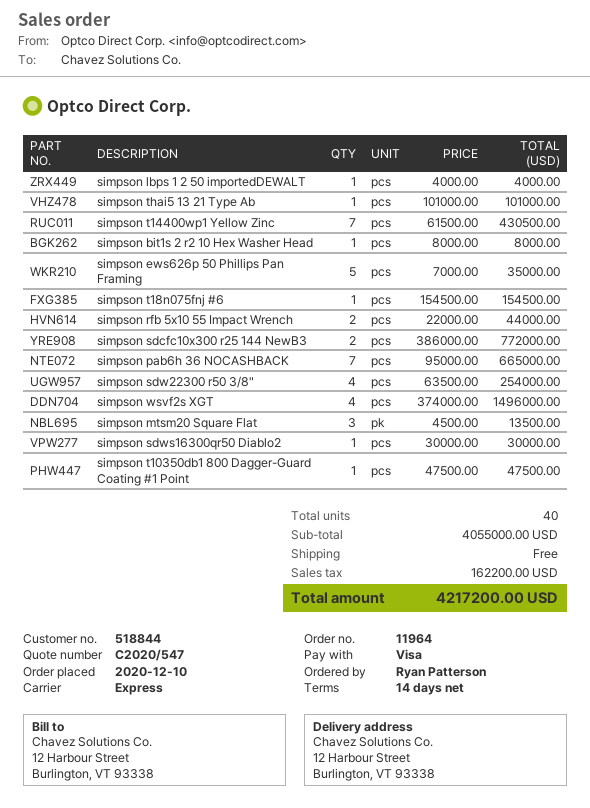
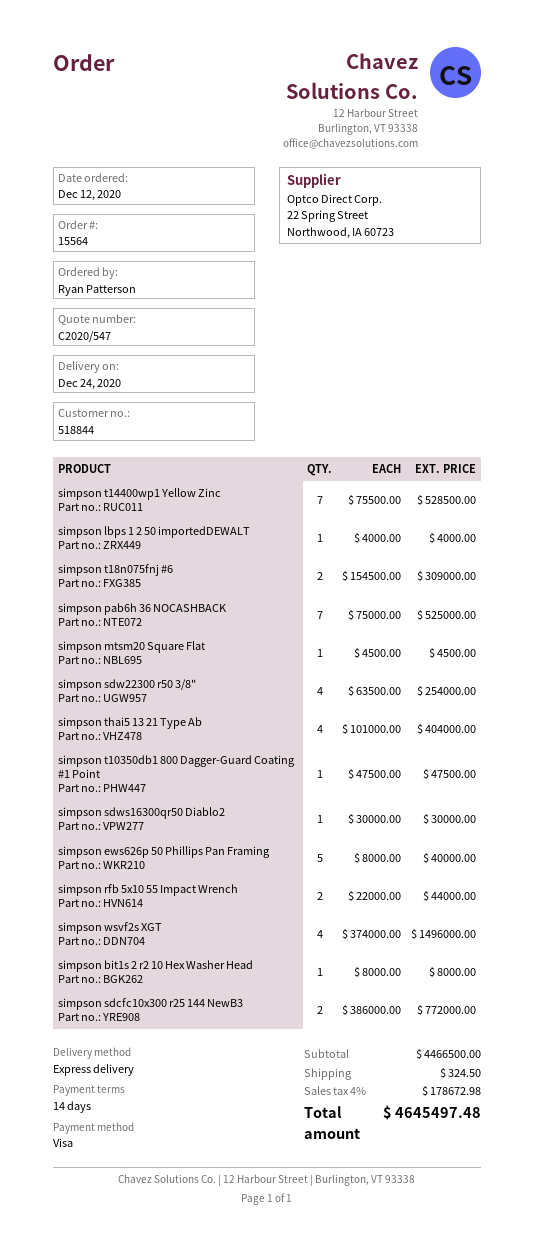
order number: 11964 -> 15564
order date: 2020-12-10 -> 2020-12-12
simpson thai5 13 21 Type Ab: 1 x 101000.00 = 101000.00 -> 4 x 101000.00 = 404000.00
simpson t14400wp1 Yellow Zinc: 7 x 61500.00 = 430500.00 -> 7 x 75500.00 = 528500.00
simpson ews626p 50 Phillips Pan Framing: 5 x 7000.00 = 35000.00 -> 5 x 8000.00 = 40000.00
simpson t18n075fnj #6: 1 x 154500.00 = 154500.00 -> 2 x 154500.00 = 309000.00
simpson pab6h 36 NOCASHBACK: 7 x 95000.00 = 665000.00 -> 7 x 75000.00 = 525000.00
simpson mtsm20 Square Flat: 3 x 4500.00 = 13500.00 -> 1 x 4500.00 = 4500.00
subtotal: 4055000.00 -> 4466500.00
shipping: 0.00 -> 324.50
tax: 162200.00 -> 178672.98
total: 4217200.00 -> 4645497.48

